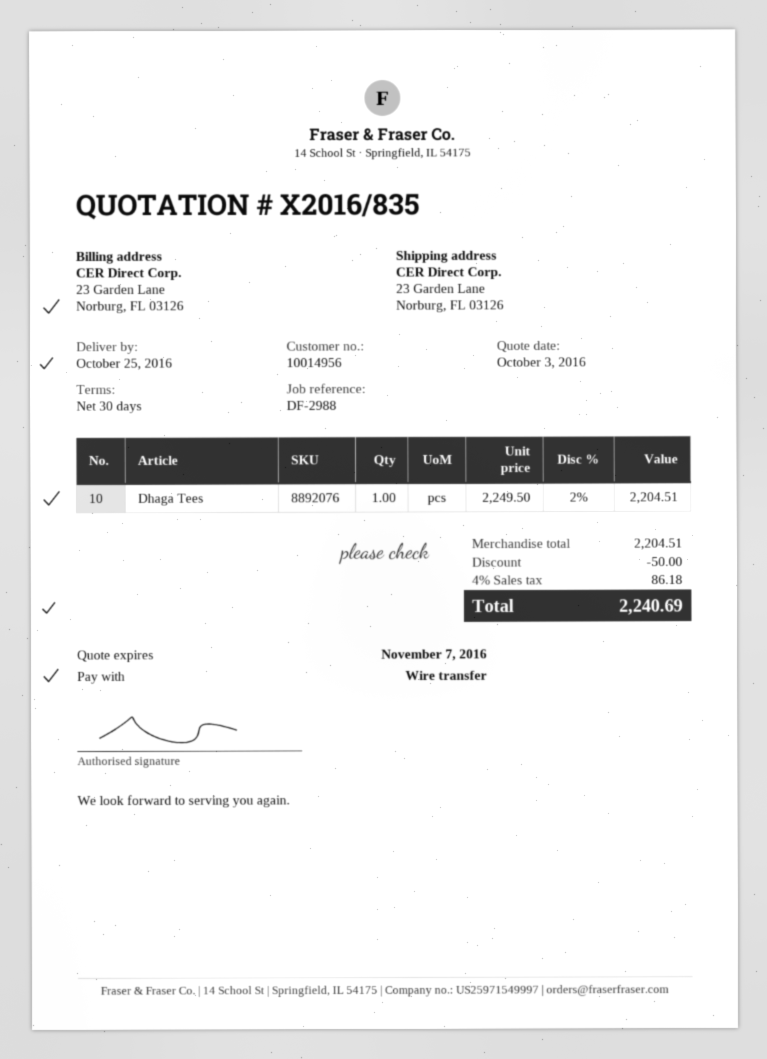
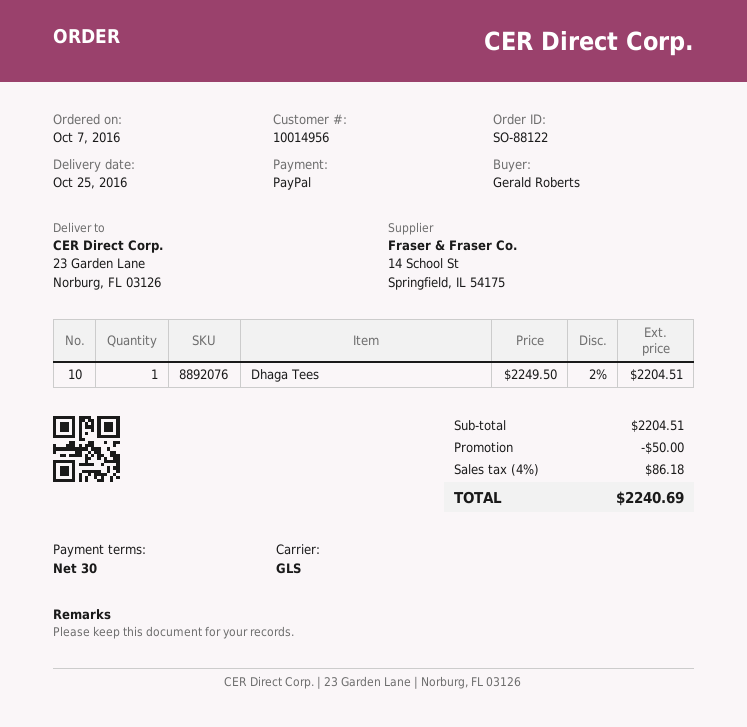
payment method: bank transfer -> PayPal

